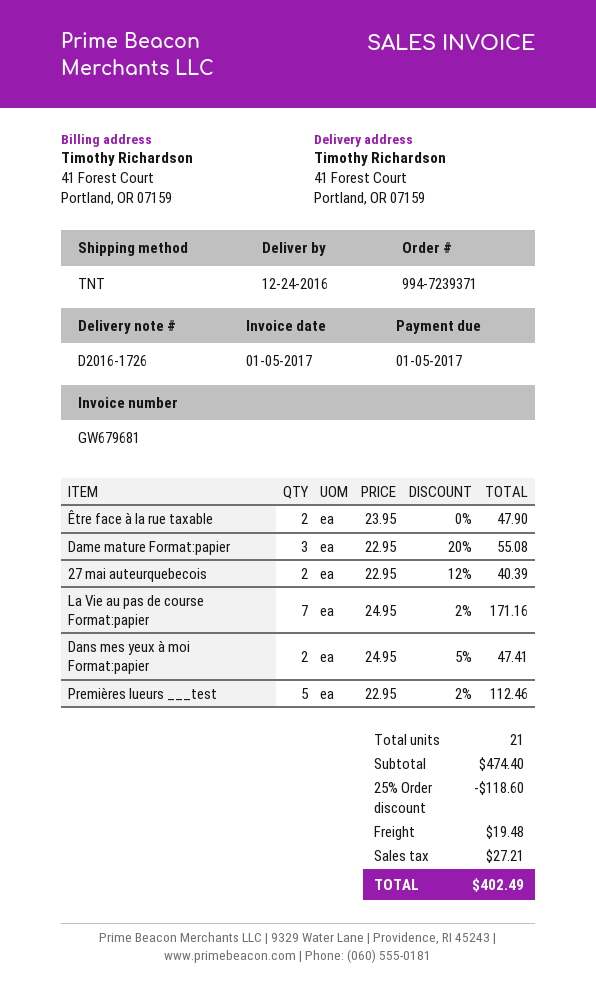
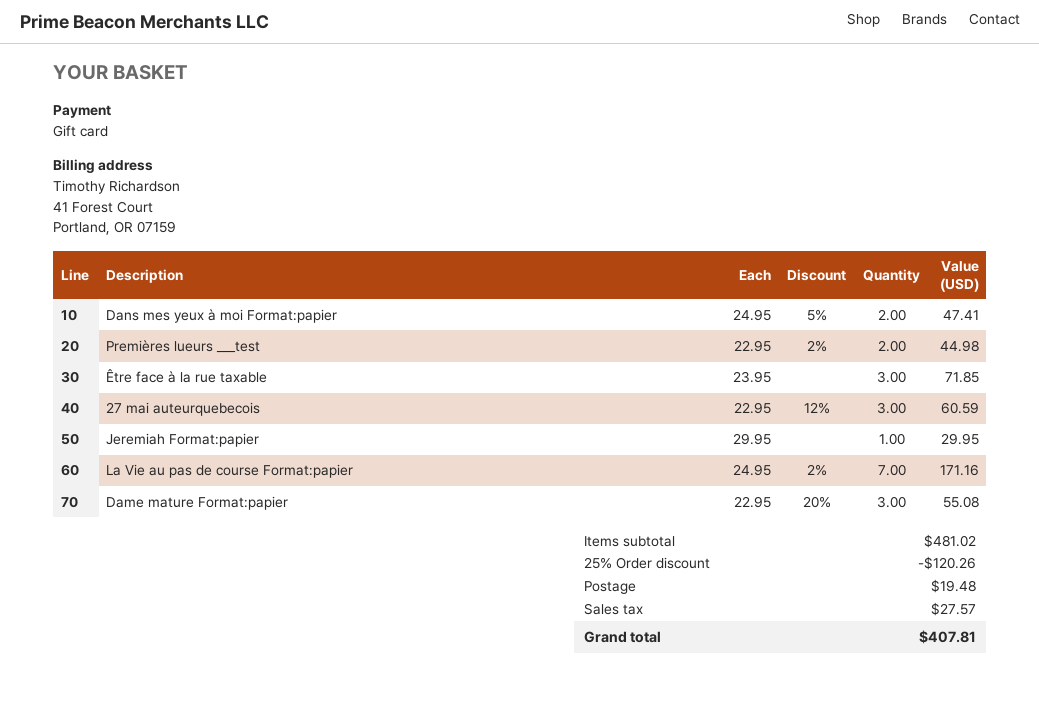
Être face à la rue taxable: 2 x 23.95 = 47.90 -> 3 x 23.95 = 71.85
27 mai auteurquebecois: 2 x 22.95 - 12% = 40.39 -> 3 x 22.95 - 12% = 60.59
Premières lueurs ___test: 5 x 22.95 - 2% = 112.46 -> 2 x 22.95 - 2% = 44.98
Jeremiah Format:papier: none -> 1 x 29.95 = 29.95
subtotal: 474.40 -> 481.02
discount: 25% = 118.60 -> 25% = 120.26
tax: 27.21 -> 27.57
total: 402.49 -> 407.81

